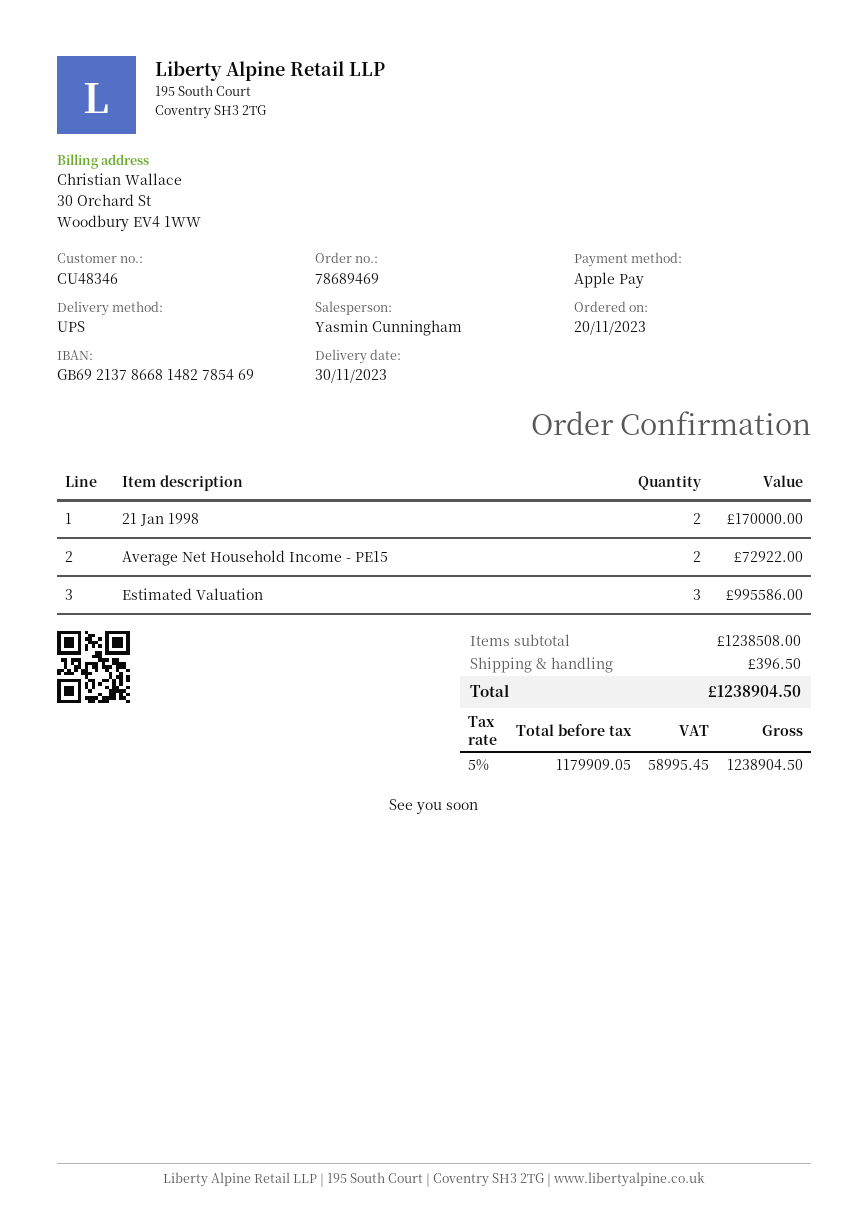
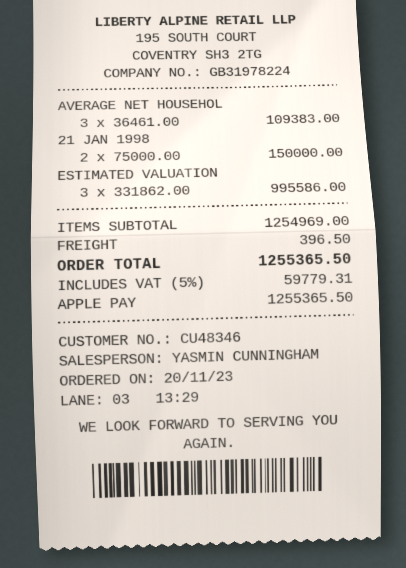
21 Jan 1998: 2 for 170000.00 -> 2 for 150000.00
Average Net Household Income - PE15: 2 for 72922.00 -> 3 for 109383.00
subtotal: 1238508.00 -> 1254969.00
tax: 5% = 58995.45 -> 5% = 59779.31
total: 1238904.50 -> 1255365.50

